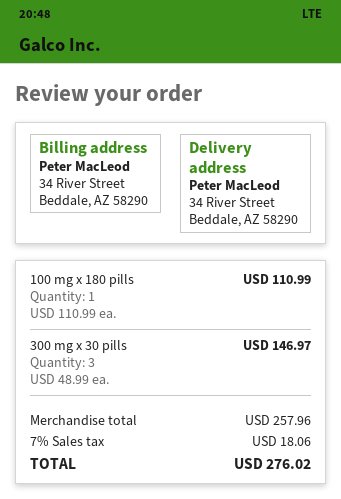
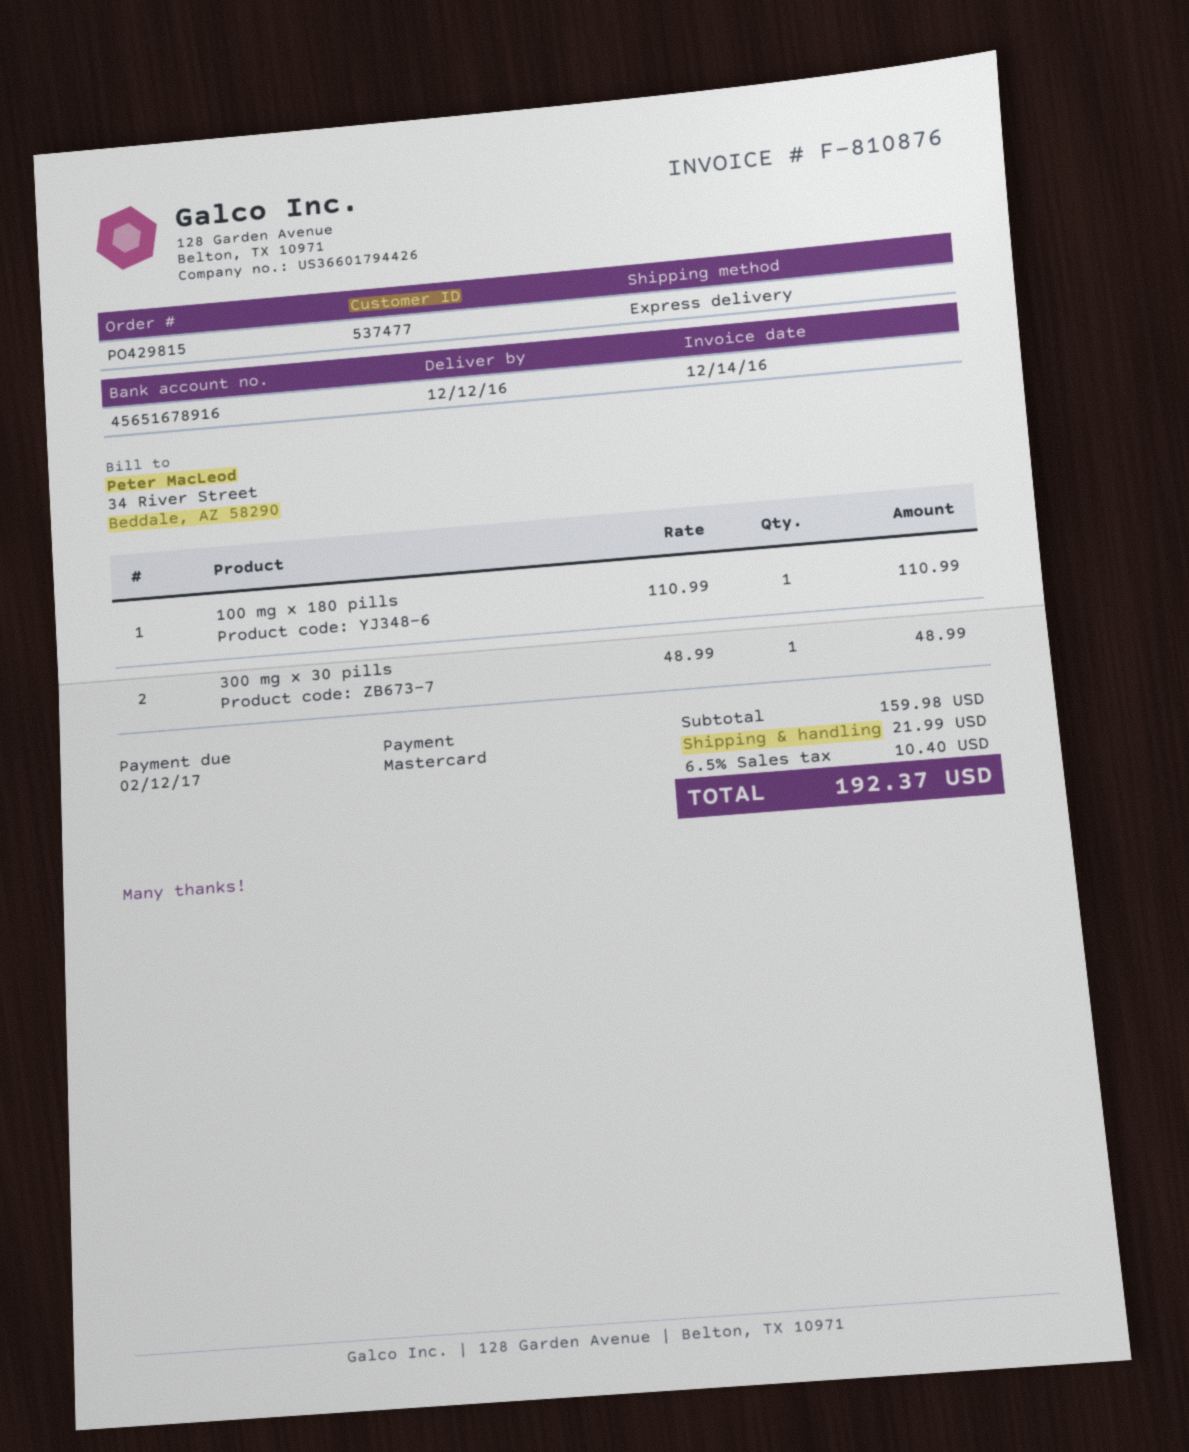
300 mg x 30 pills: 3 x 48.99 = 146.97 -> 1 x 48.99 = 48.99
subtotal: 257.96 -> 159.98
shipping: none -> 21.99
tax: 7% = 18.06 -> 6.5% = 10.40
total: 276.02 -> 192.37

